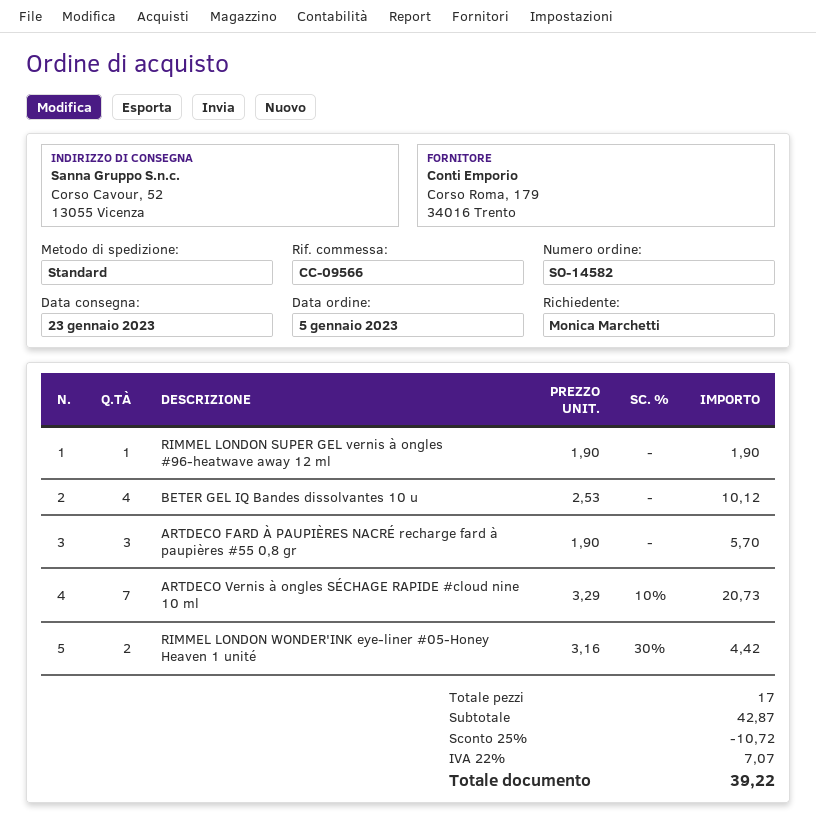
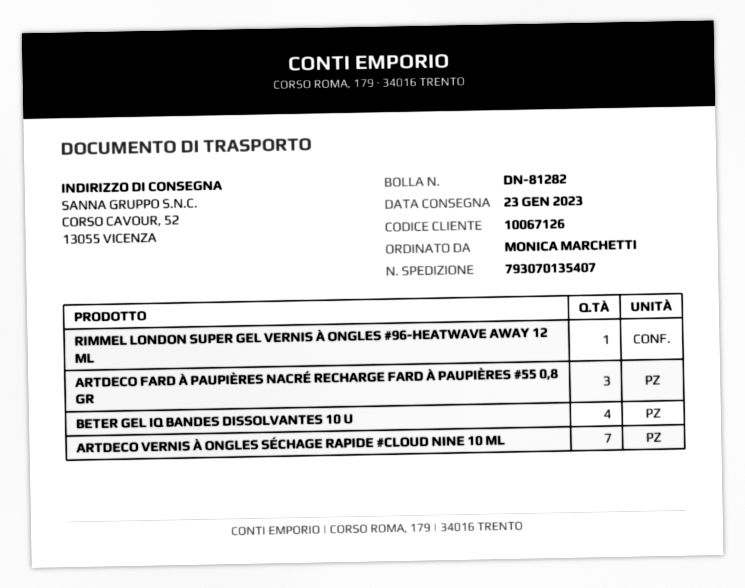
RIMMEL LONDON WONDER'INK eye-liner #05-Honey Heaven 1 unité: 2 -> none

